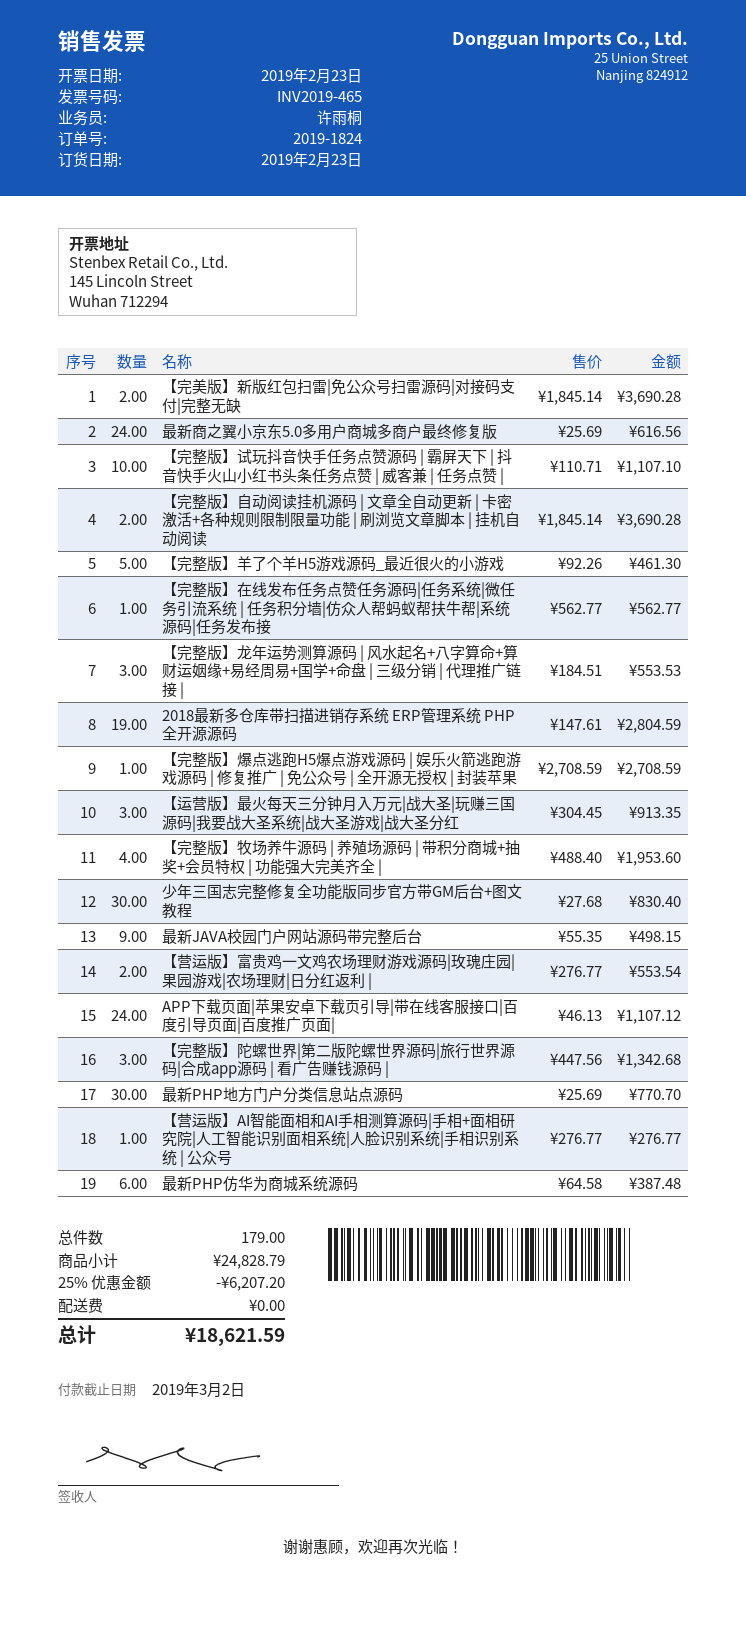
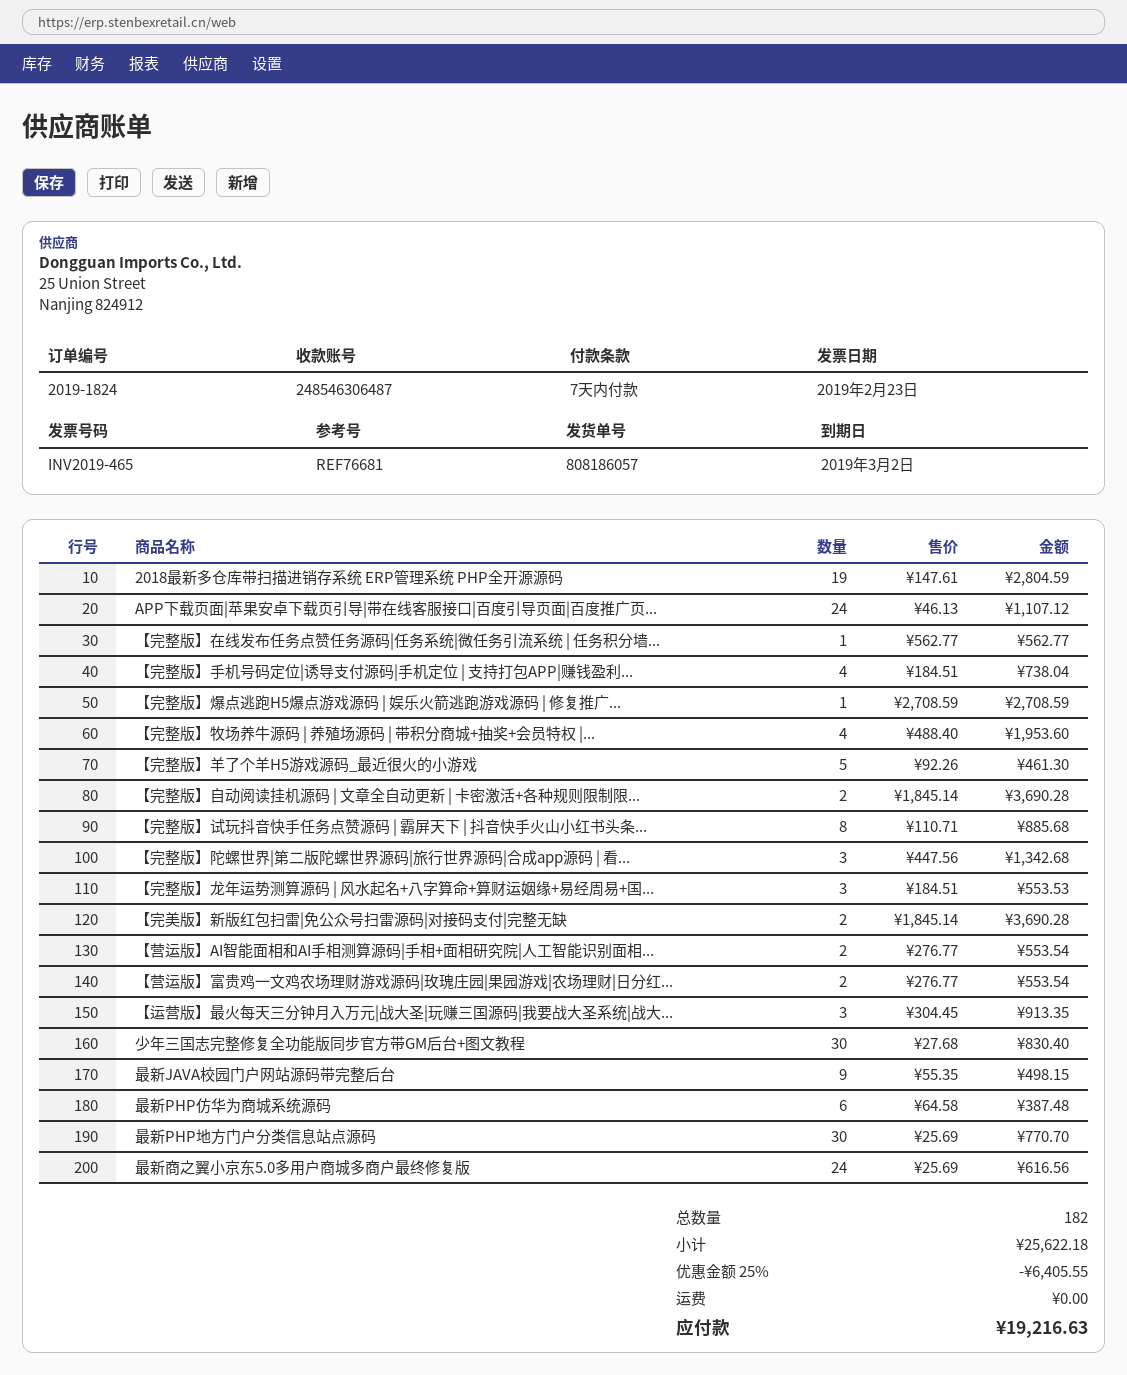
【完整版】试玩抖音快手任务点赞源码 | 霸屏天下 | 抖音快手火山小红书头条任务点赞 | 威客兼 | 任务点赞 |: 10 x 110.71 = 1107.10 -> 8 x 110.71 = 885.68
【营运版】AI智能面相和AI手相测算源码|手相+面相研究院|人工智能识别面相系统|人脸识别系统|手相识别系统 | 公众号: 1 x 276.77 = 276.77 -> 2 x 276.77 = 553.54
【完整版】手机号码定位|诱导支付源码|手机定位 | 支持打包APP|赚钱盈利...: none -> 4 x 184.51 = 738.04
total quantity: 179 -> 182
subtotal: 24828.79 -> 25622.18
discount: 25% = 6207.20 -> 25% = 6405.55
total: 18621.59 -> 19216.63

